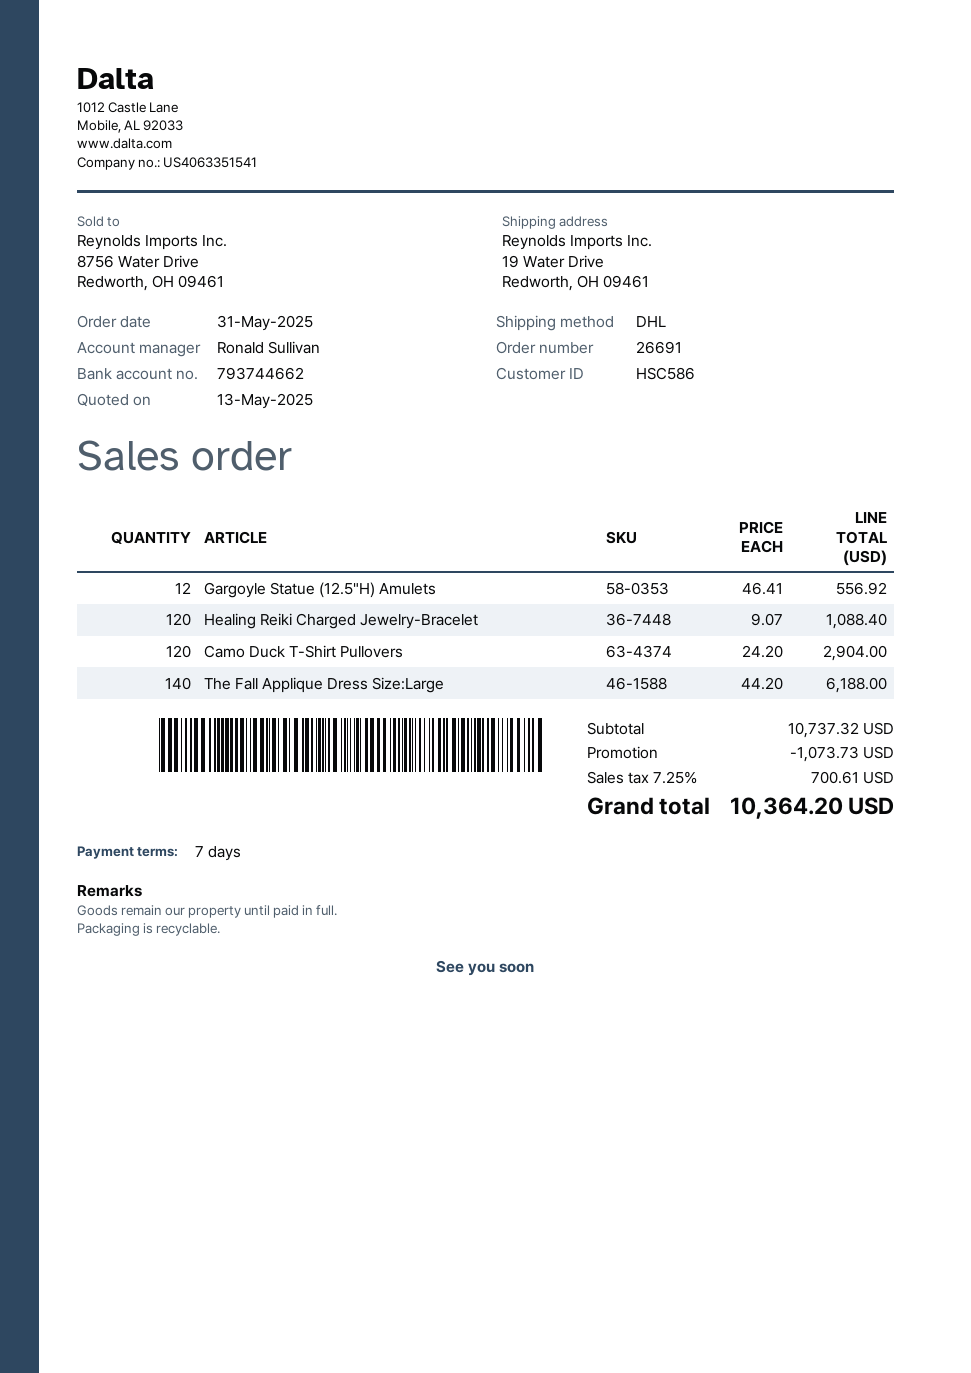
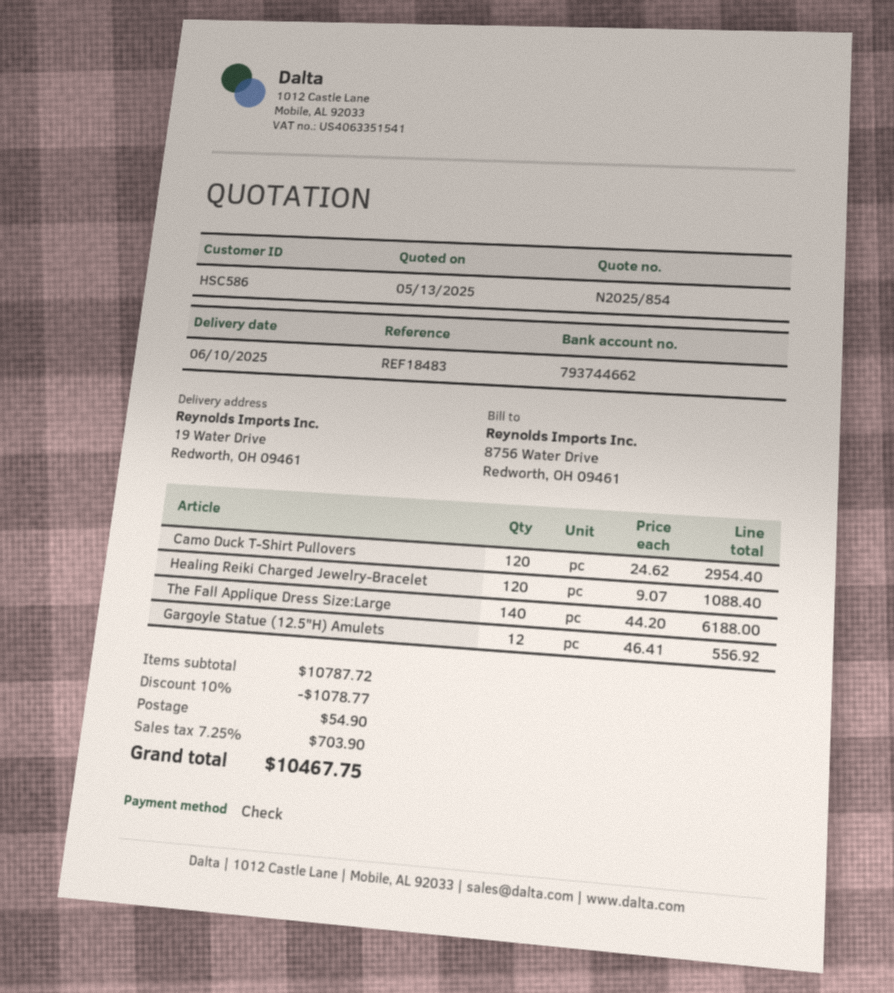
Camo Duck T-Shirt Pullovers: 120 x 24.20 = 2904.00 -> 120 x 24.62 = 2954.40
subtotal: 10737.32 -> 10787.72
discount: 1073.73 -> 1078.77
shipping: none -> 54.90
tax: 7.25% = 700.61 -> 7.25% = 703.90
total: 10364.20 -> 10467.75

